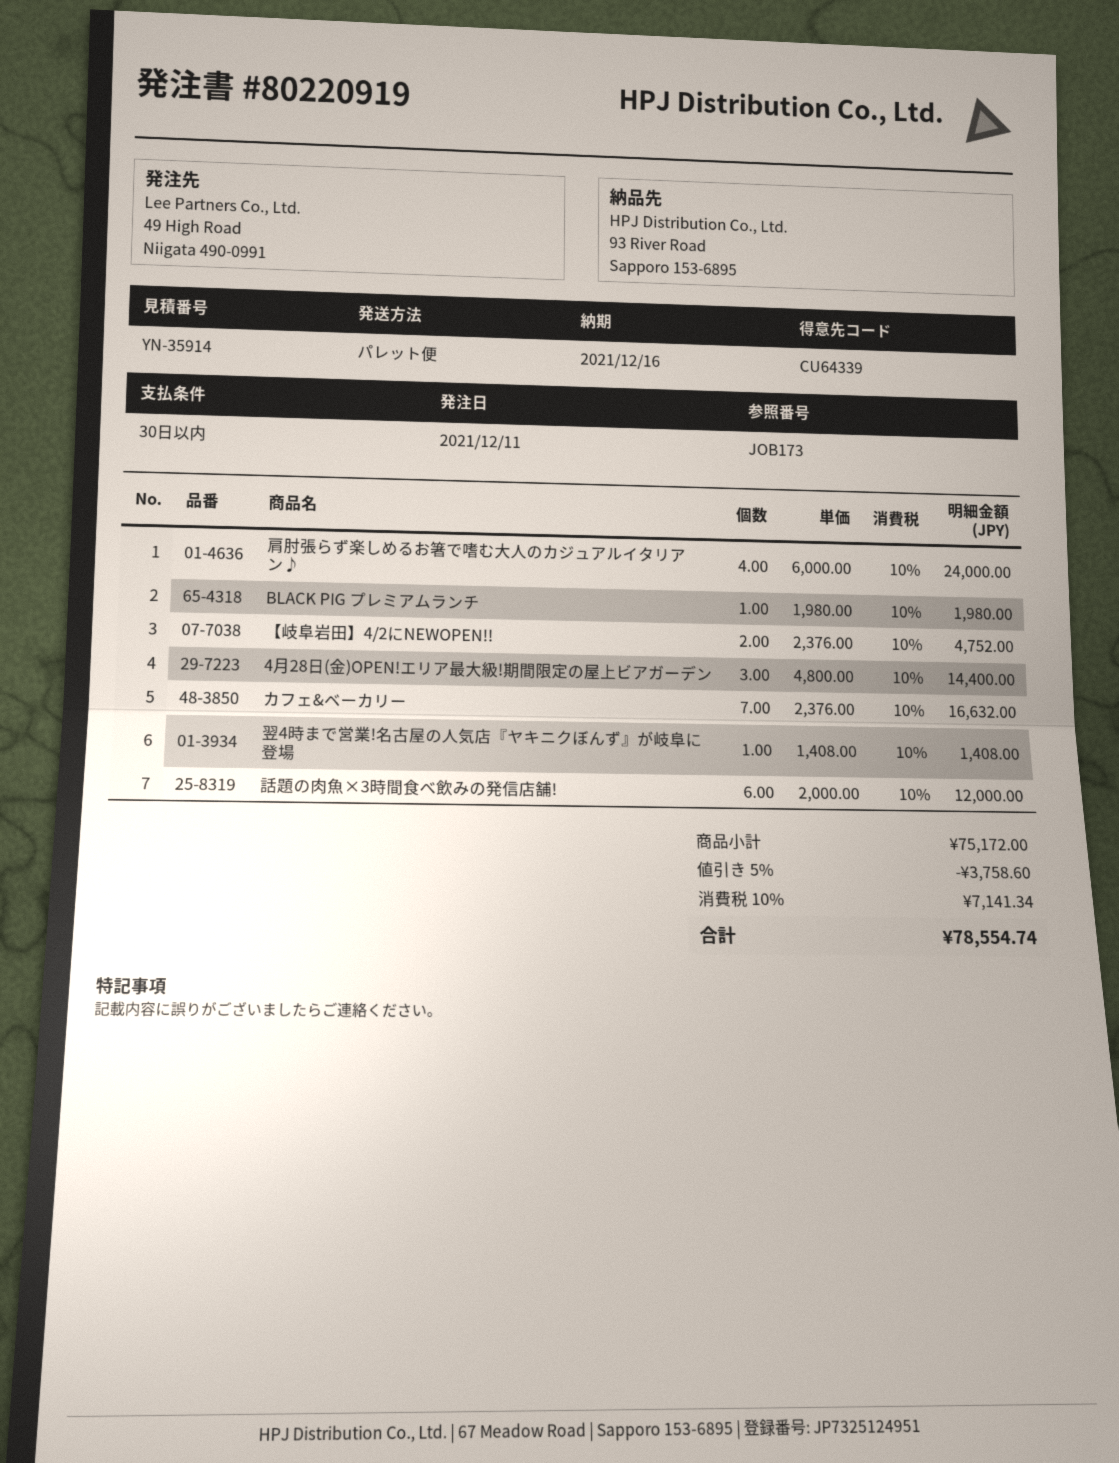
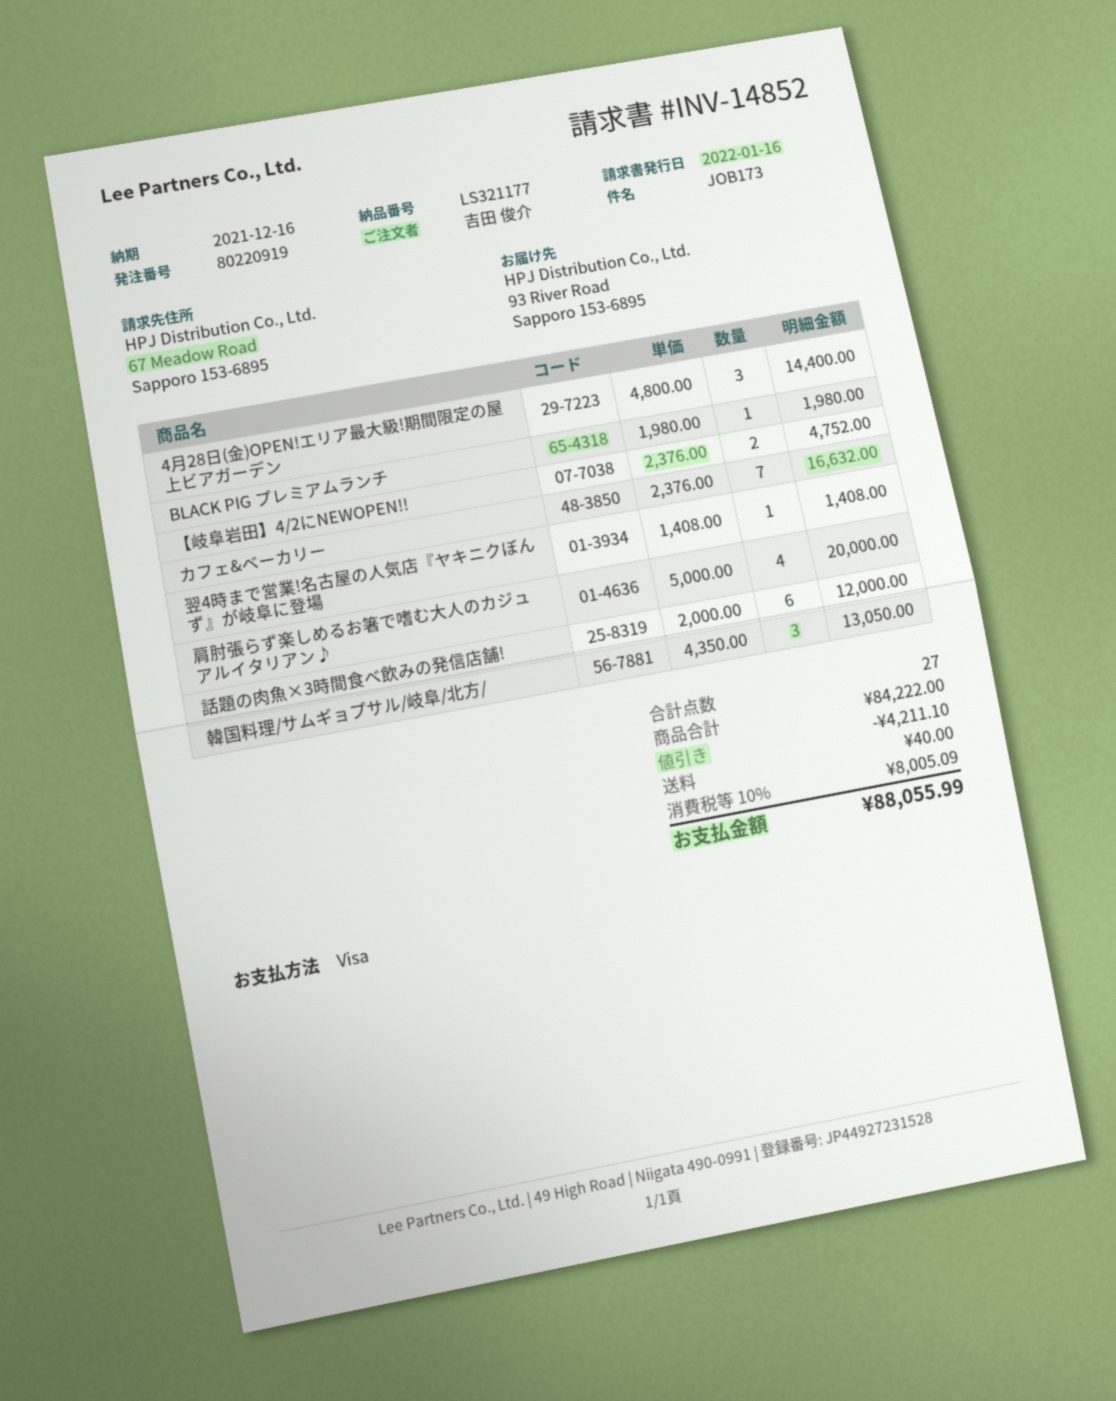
肩肘張らず楽しめるお箸で嗜む大人のカジュアルイタリアン♪: 4 x 6000.00 = 24000.00 -> 4 x 5000.00 = 20000.00
韓国料理/サムギョプサル/岐阜/北方/: none -> 3 x 4350.00 = 13050.00
subtotal: 75172.00 -> 84222.00
discount: 3758.60 -> 4211.10
shipping: none -> 40.00
tax: 10% = 7141.34 -> 10% = 8005.09
total: 78554.74 -> 88055.99

